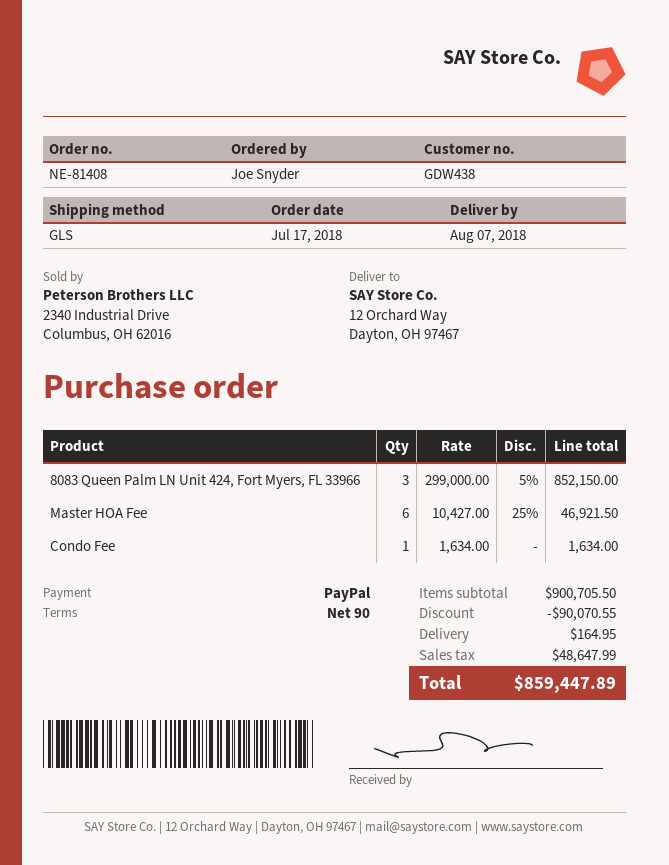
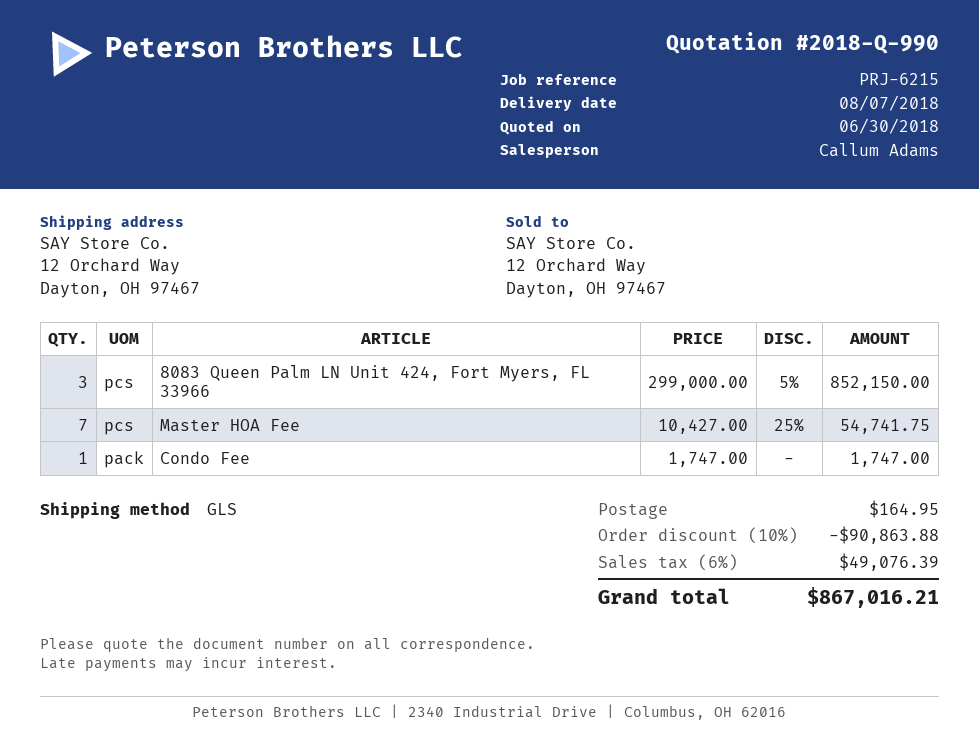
Master HOA Fee: 6 x 10427.00 - 25% = 46921.50 -> 7 x 10427.00 - 25% = 54741.75
Condo Fee: 1 x 1634.00 = 1634.00 -> 1 x 1747.00 = 1747.00
discount: 90070.55 -> 90863.88
tax: 48647.99 -> 49076.39
total: 859447.89 -> 867016.21

